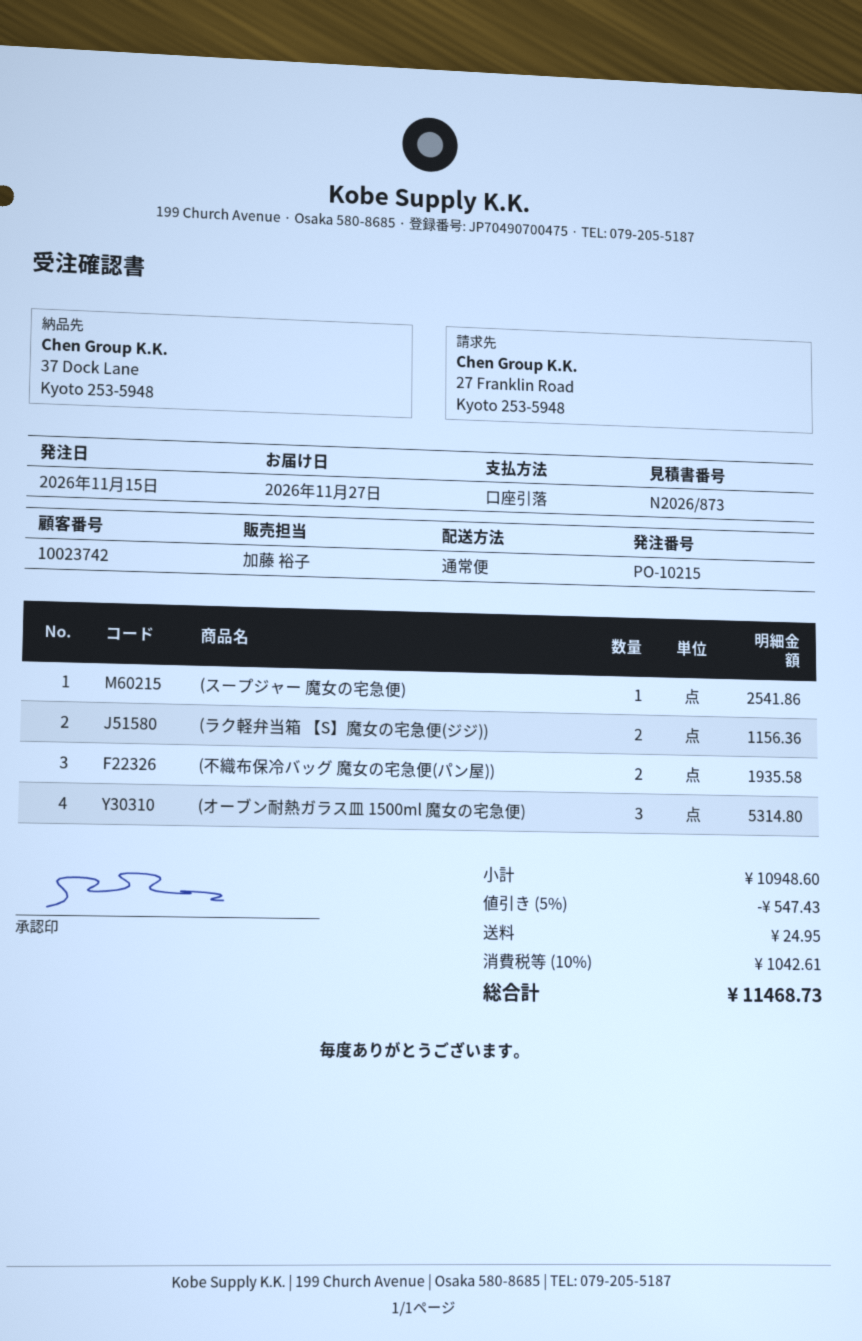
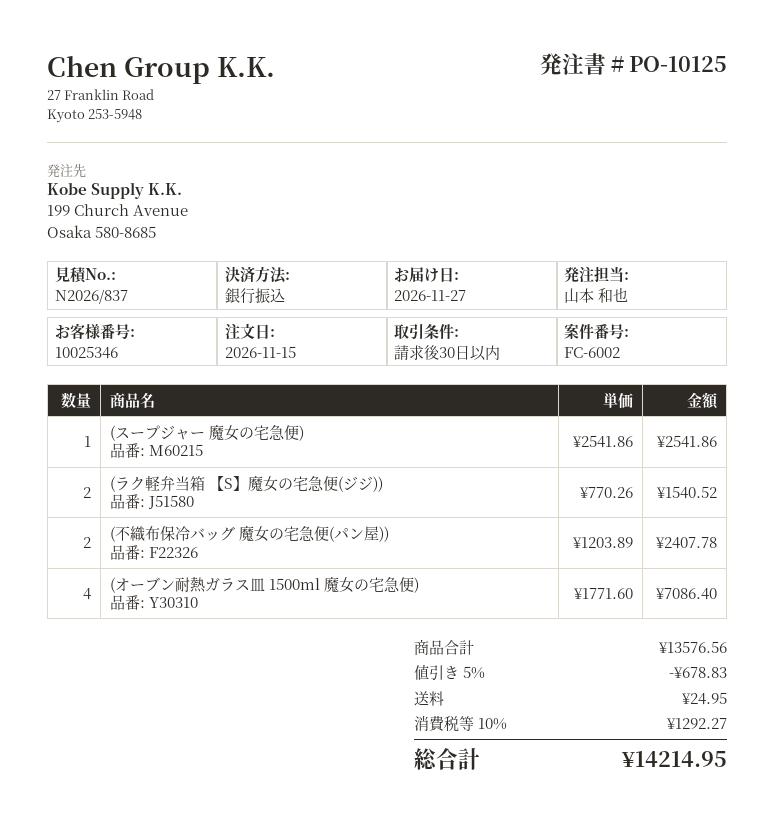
quote number: N2026/873 -> N2026/837
order number: PO-10215 -> PO-10125
customer number: 10023742 -> 10025346
payment method: direct debit -> bank transfer
(ラク軽弁当箱 【S】魔女の宅急便(ジジ)): 2 for 1156.36 -> 2 for 1540.52
(不織布保冷バッグ 魔女の宅急便(パン屋)): 2 for 1935.58 -> 2 for 2407.78
(オーブン耐熱ガラス皿 1500ml 魔女の宅急便): 3 for 5314.80 -> 4 for 7086.40
subtotal: 10948.60 -> 13576.56
discount: 5% = 547.43 -> 5% = 678.83
tax: 10% = 1042.61 -> 10% = 1292.27
total: 11468.73 -> 14214.95

